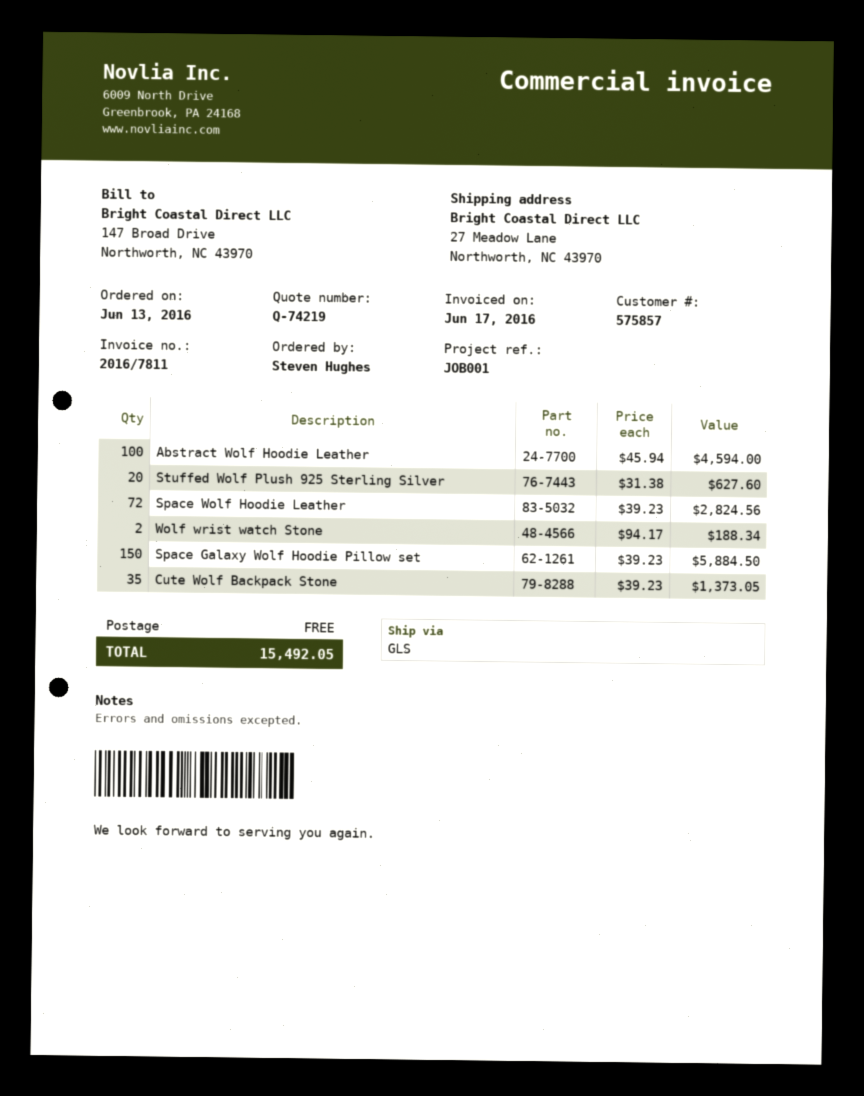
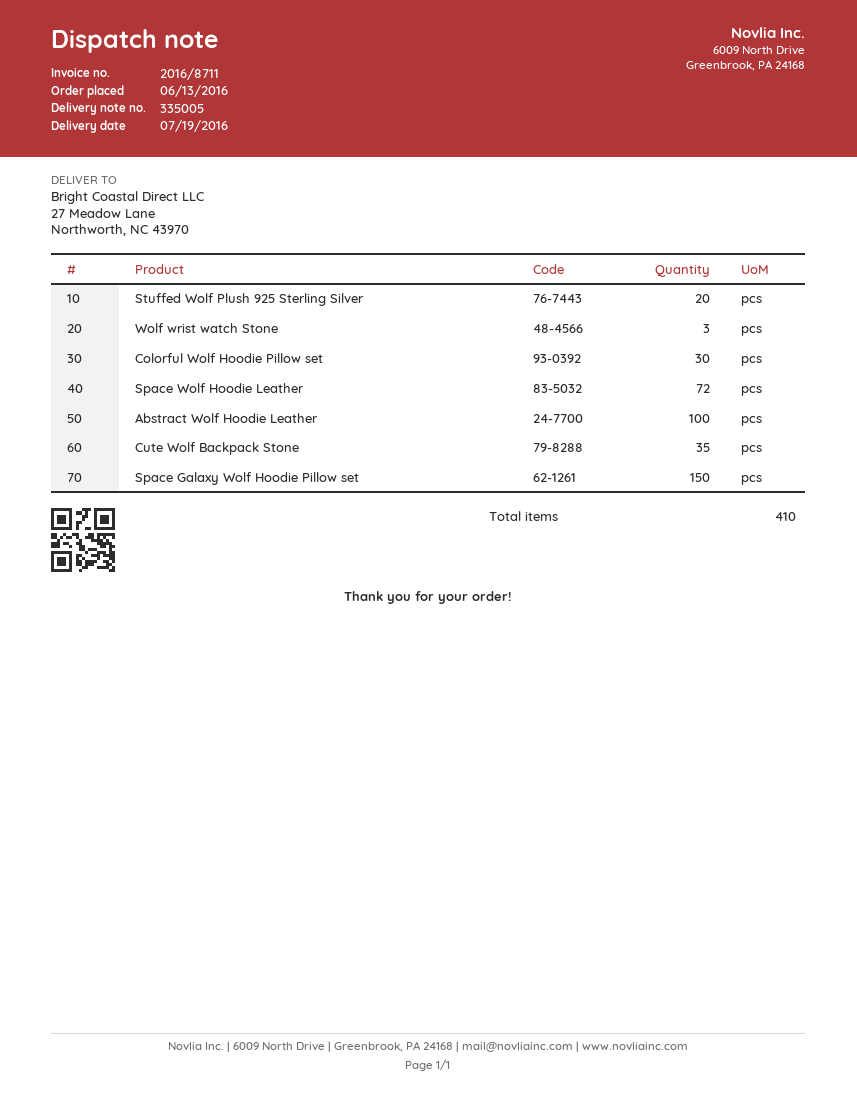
invoice number: 2016/7811 -> 2016/8711
Wolf wrist watch Stone: 2 -> 3
Colorful Wolf Hoodie Pillow set: none -> 30

